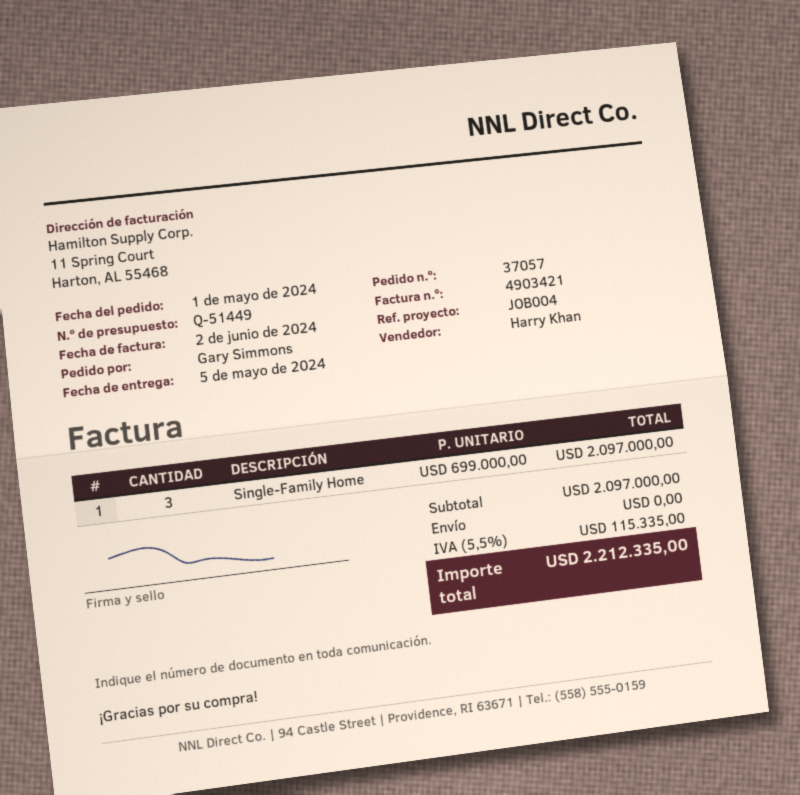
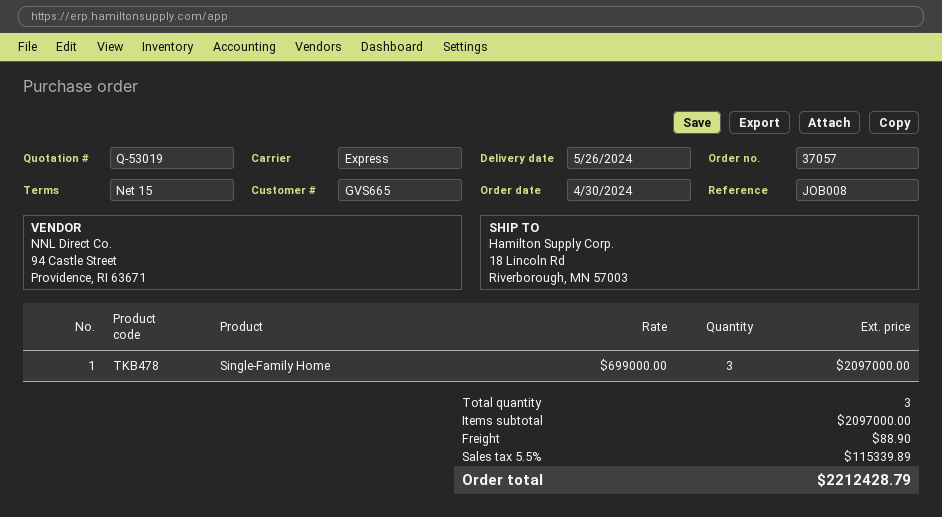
quote number: Q-51449 -> Q-53019
order date: 2024-05-01 -> 2024-04-30
delivery date: 2024-05-05 -> 2024-05-26
reference: JOB004 -> JOB008
shipping: 0.00 -> 88.90
tax: 5.5% = 115335.00 -> 5.5% = 115339.89
total: 2212335.00 -> 2212428.79

